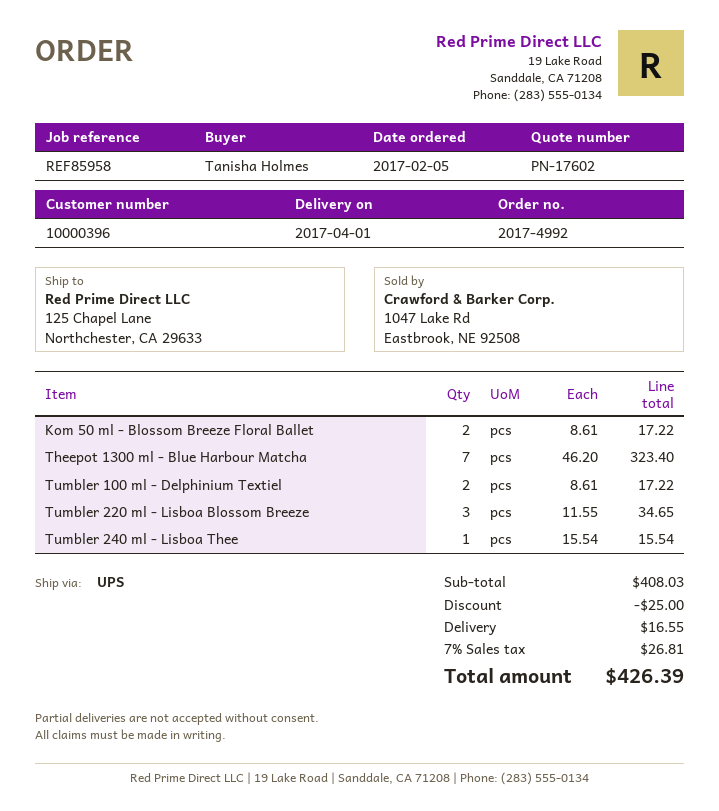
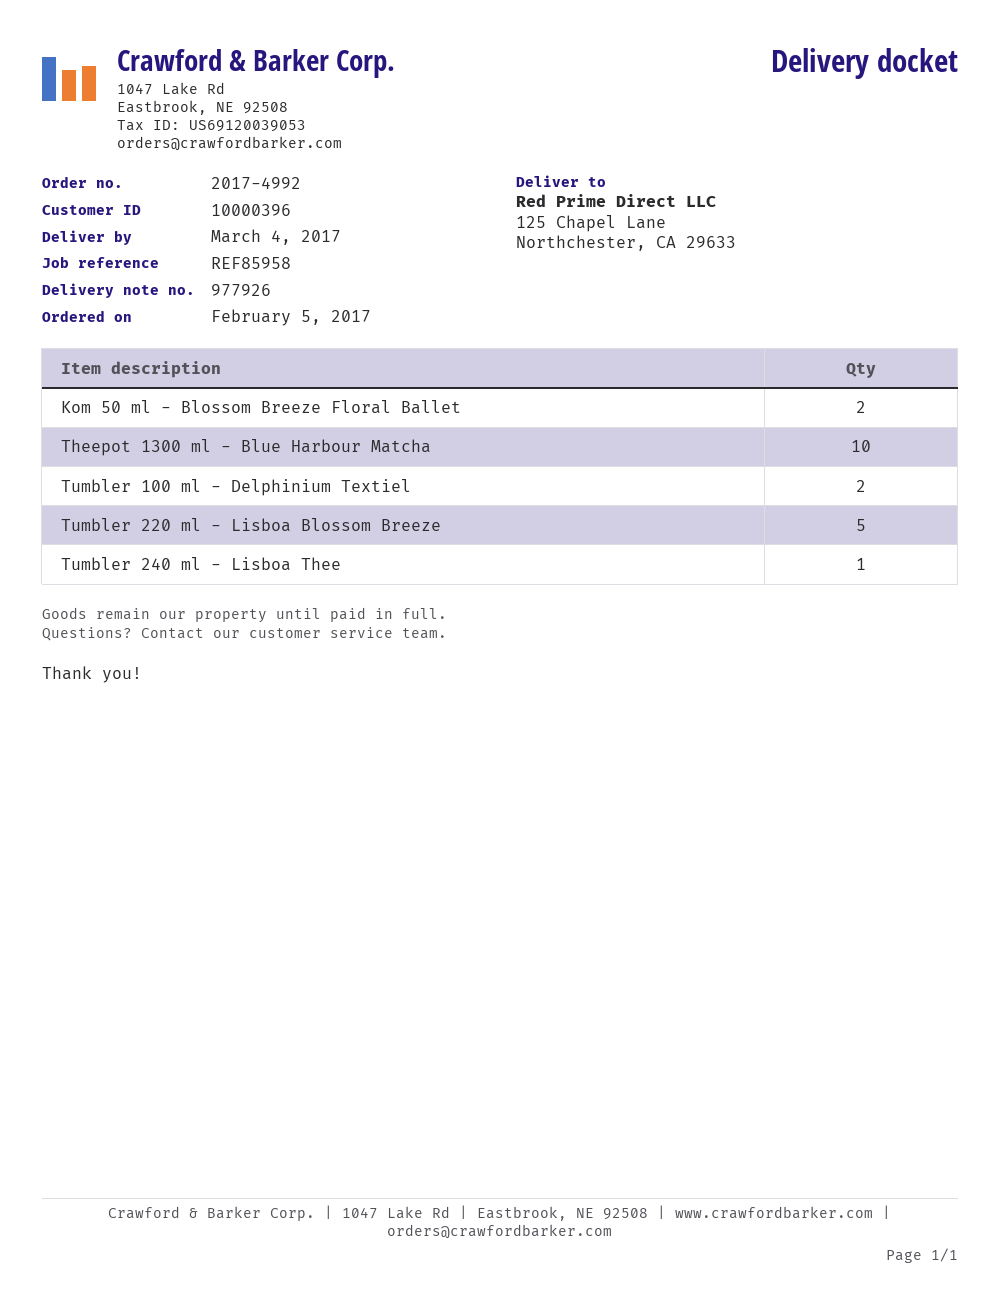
delivery date: 2017-04-01 -> 2017-03-04
Theepot 1300 ml - Blue Harbour Matcha: 7 -> 10
Tumbler 220 ml - Lisboa Blossom Breeze: 3 -> 5

